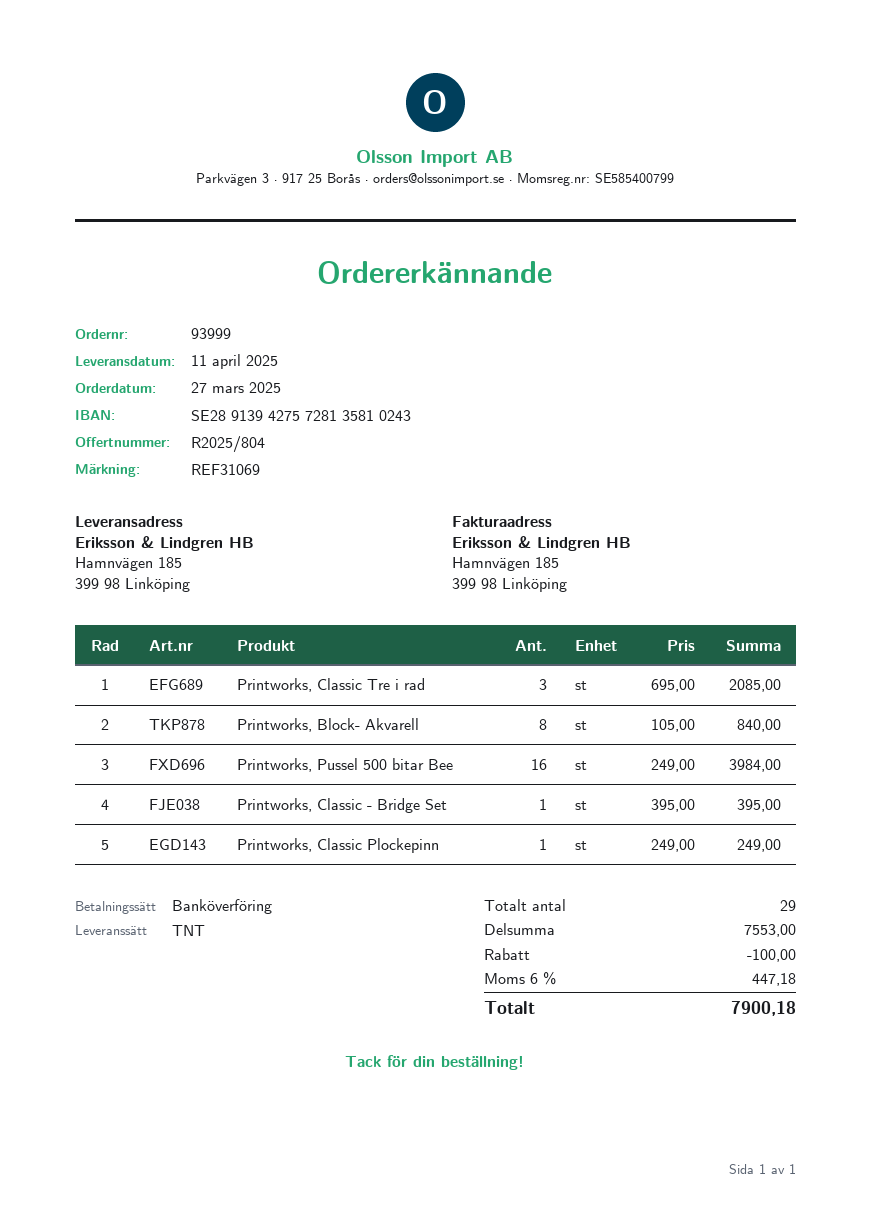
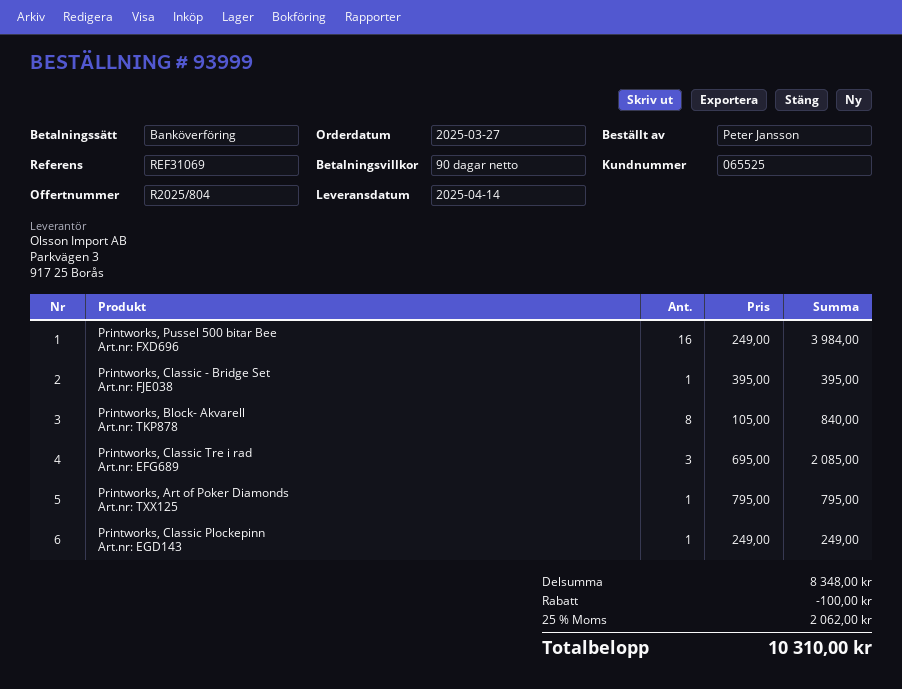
delivery date: 2025-04-11 -> 2025-04-14
Printworks, Art of Poker Diamonds: none -> 1 x 795.00 = 795.00
subtotal: 7553.00 -> 8348.00
tax: 6% = 447.18 -> 25% = 2062.00
total: 7900.18 -> 10310.00

